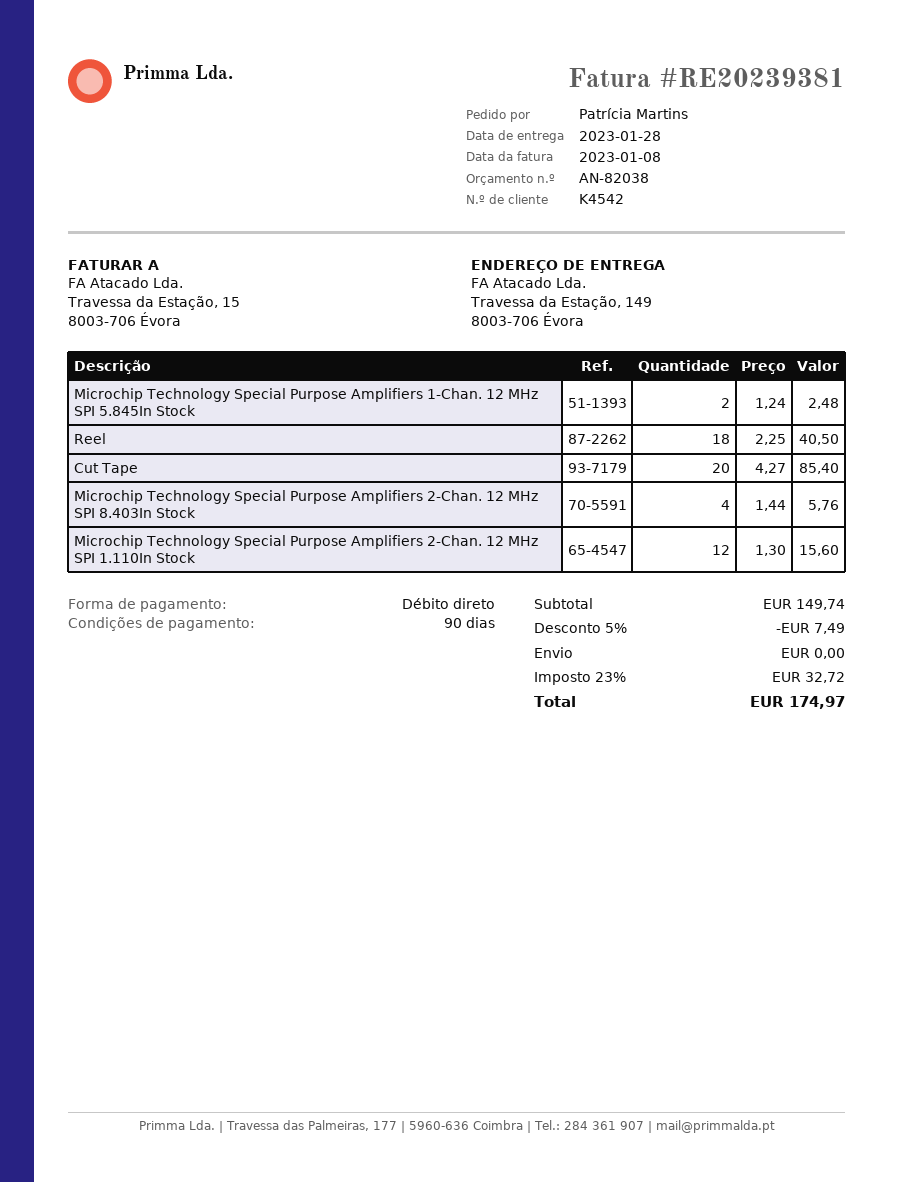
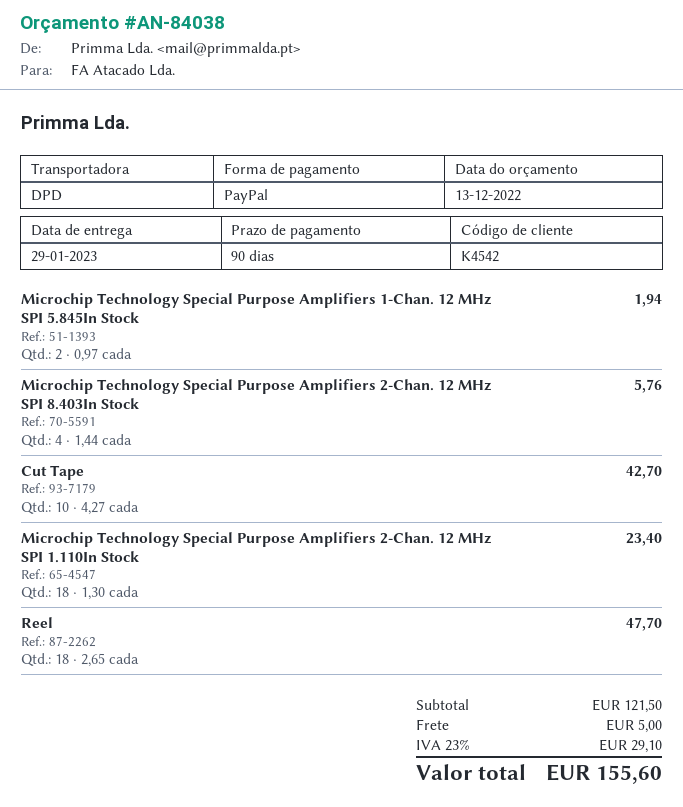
quote number: AN-82038 -> AN-84038
delivery date: 2023-01-28 -> 2023-01-29
payment method: direct debit -> PayPal
Microchip Technology Special Purpose Amplifiers 1-Chan. 12 MHz SPI 5.845In Stock: 2 x 1.24 = 2.48 -> 2 x 0.97 = 1.94
Reel: 18 x 2.25 = 40.50 -> 18 x 2.65 = 47.70
Cut Tape: 20 x 4.27 = 85.40 -> 10 x 4.27 = 42.70
Microchip Technology Special Purpose Amplifiers 2-Chan. 12 MHz SPI 1.110In Stock: 12 x 1.30 = 15.60 -> 18 x 1.30 = 23.40
subtotal: 149.74 -> 121.50
discount: 5% = 7.49 -> none
shipping: 0.00 -> 5.00
tax: 23% = 32.72 -> 23% = 29.10
total: 174.97 -> 155.60

